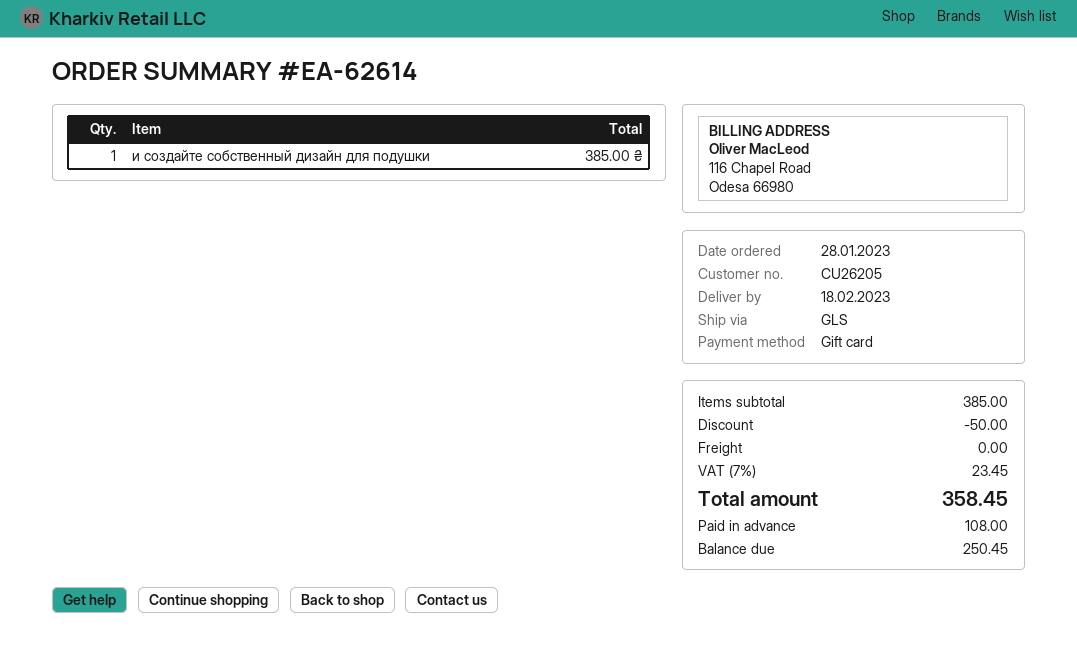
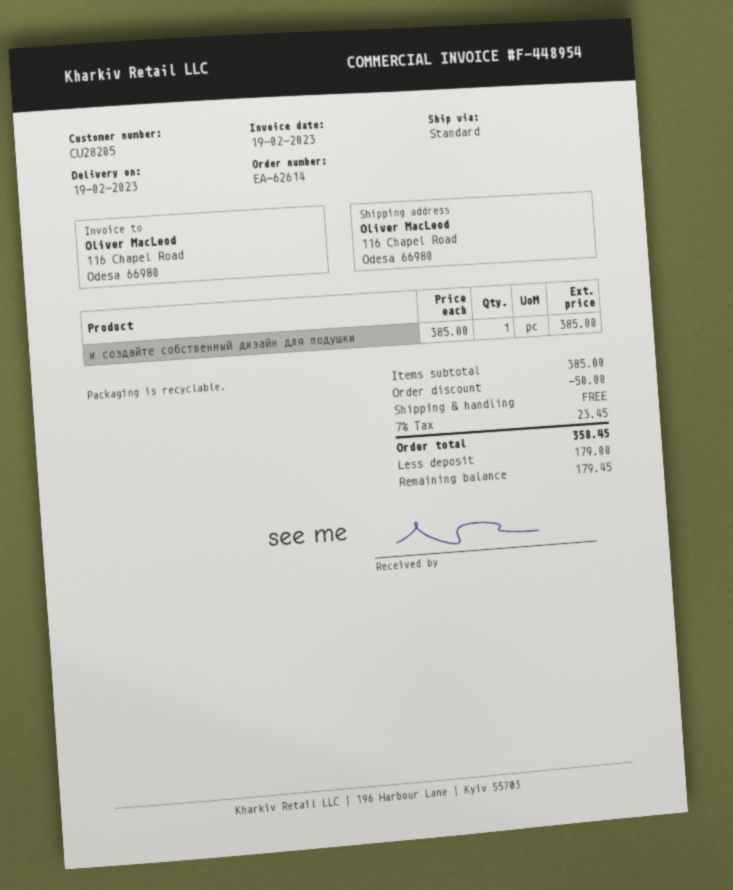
delivery date: 2023-02-18 -> 2023-02-19
customer number: CU26205 -> CU28205
shipping method: GLS -> standard
deposit: 108.00 -> 179.00
balance: 250.45 -> 179.45

